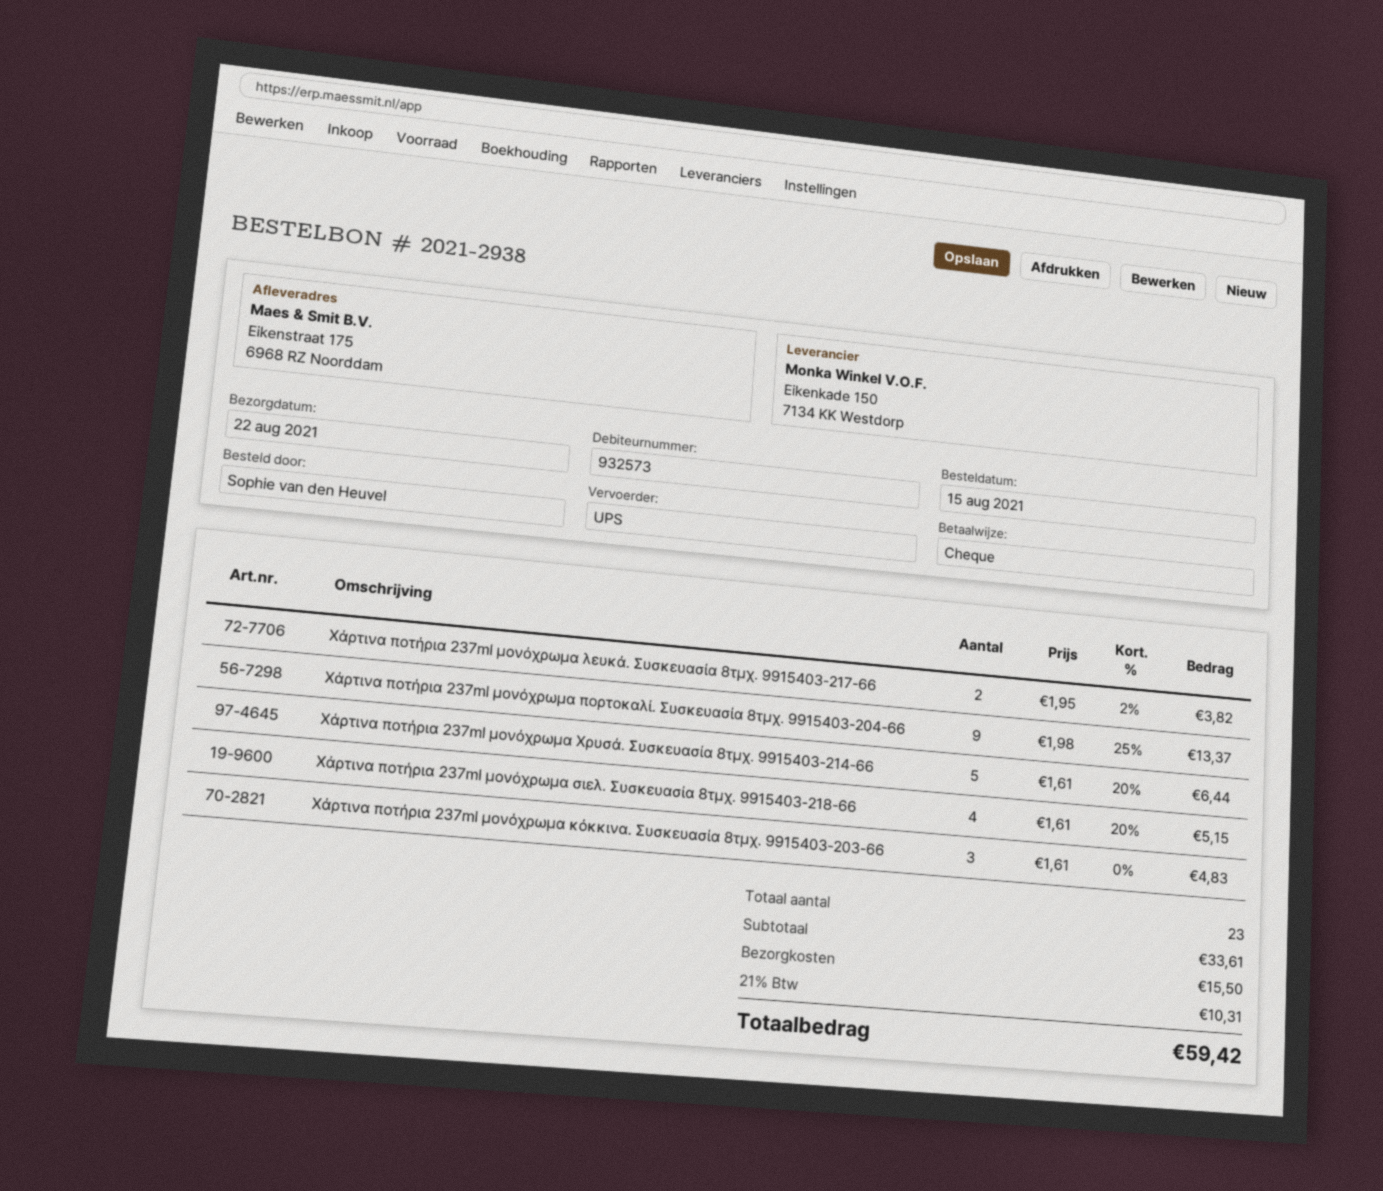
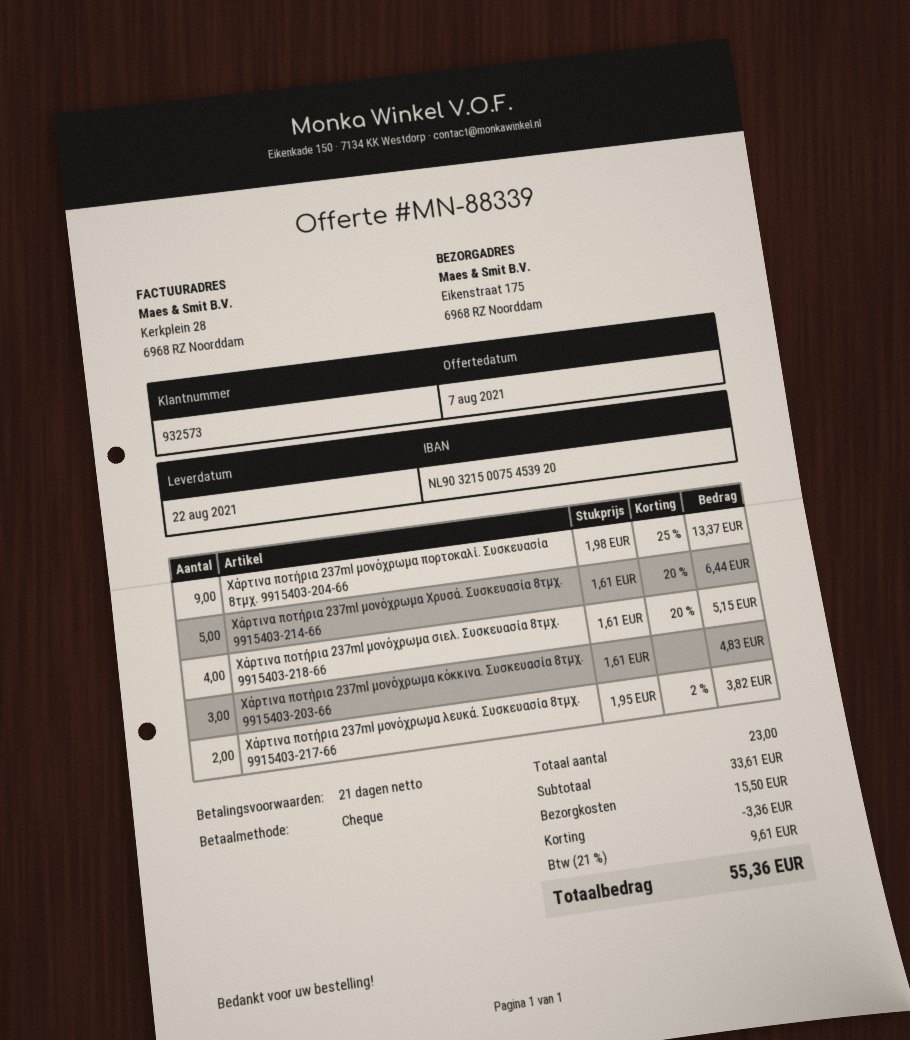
discount: none -> 3.36
tax: 21% = 10.31 -> 21% = 9.61
total: 59.42 -> 55.36

